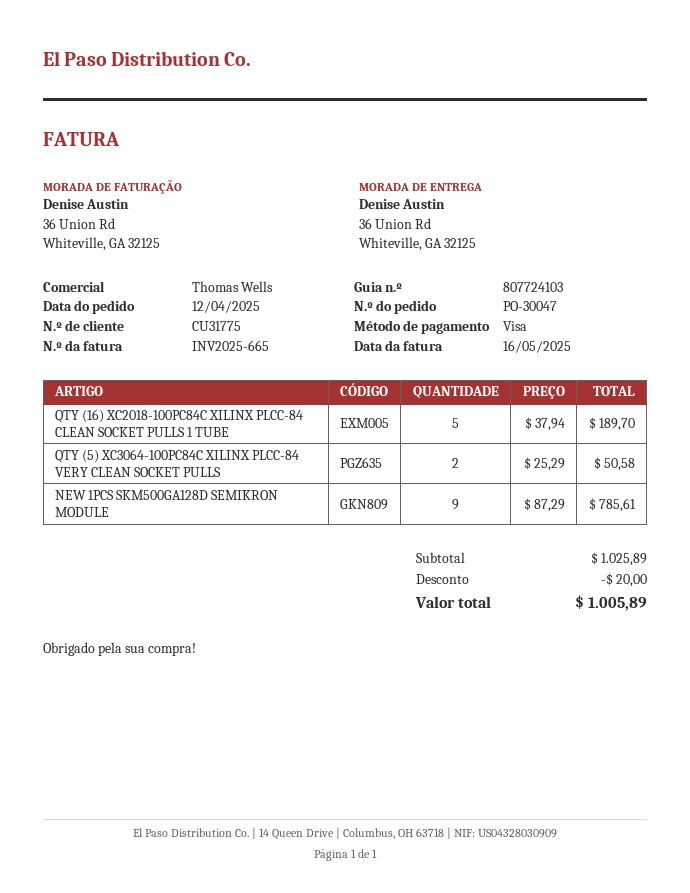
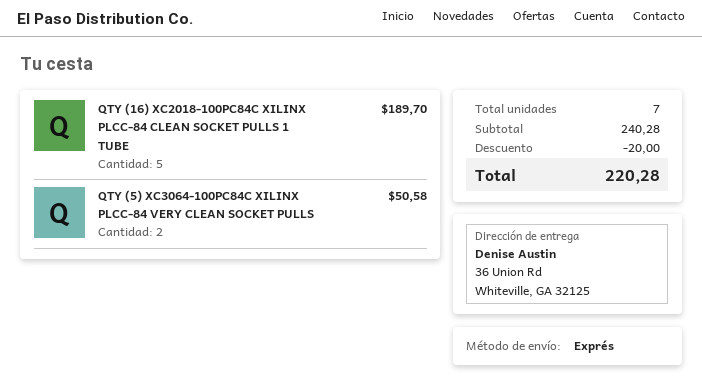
NEW 1PCS SKM500GA128D SEMIKRON MODULE: 9 for 785.61 -> none
subtotal: 1025.89 -> 240.28
total: 1005.89 -> 220.28

